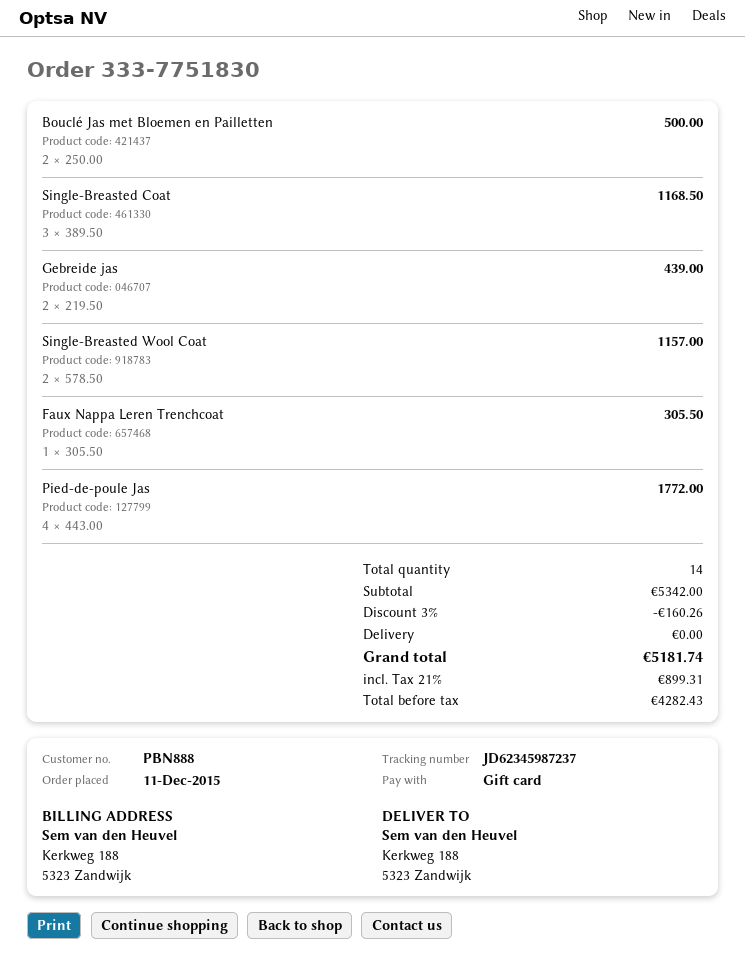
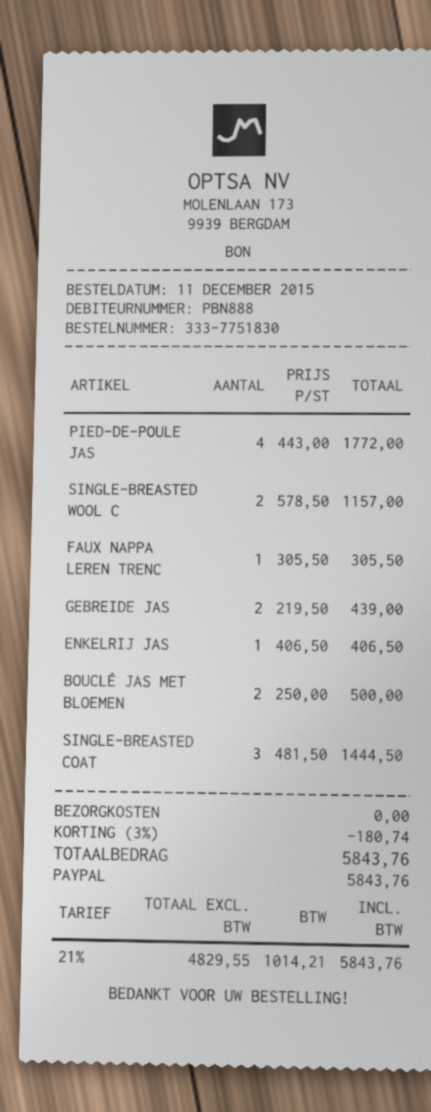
payment method: gift card -> PayPal
Single-Breasted Coat: 3 x 389.50 = 1168.50 -> 3 x 481.50 = 1444.50
ENKELRIJ JAS: none -> 1 x 406.50 = 406.50
discount: 3% = 160.26 -> 3% = 180.74
net: 4282.43 -> 4829.55
tax: 21% = 899.31 -> 21% = 1014.21
total: 5181.74 -> 5843.76

